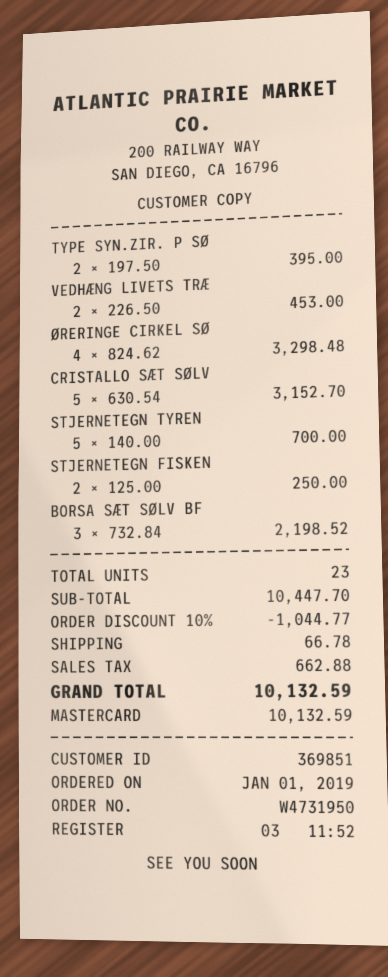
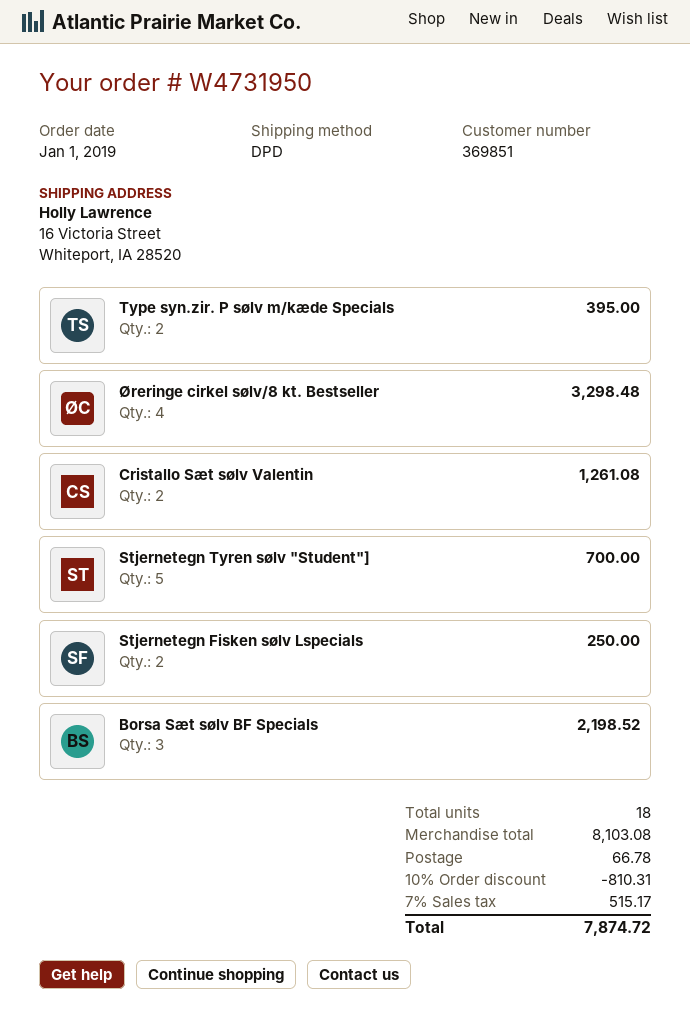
VEDHÆNG LIVETS TRÆ: 2 for 453.00 -> none
CRISTALLO SÆT SØLV: 5 for 3152.70 -> 2 for 1261.08
total quantity: 23 -> 18
subtotal: 10447.70 -> 8103.08
discount: 10% = 1044.77 -> 10% = 810.31
tax: 662.88 -> 515.17
total: 10132.59 -> 7874.72

